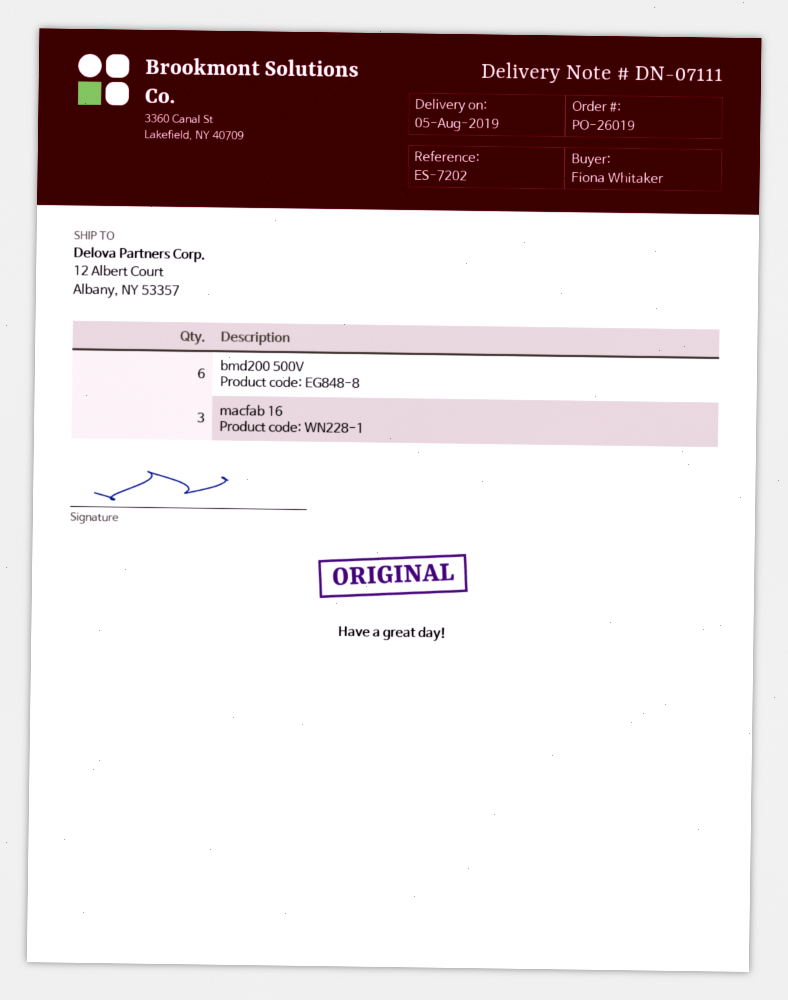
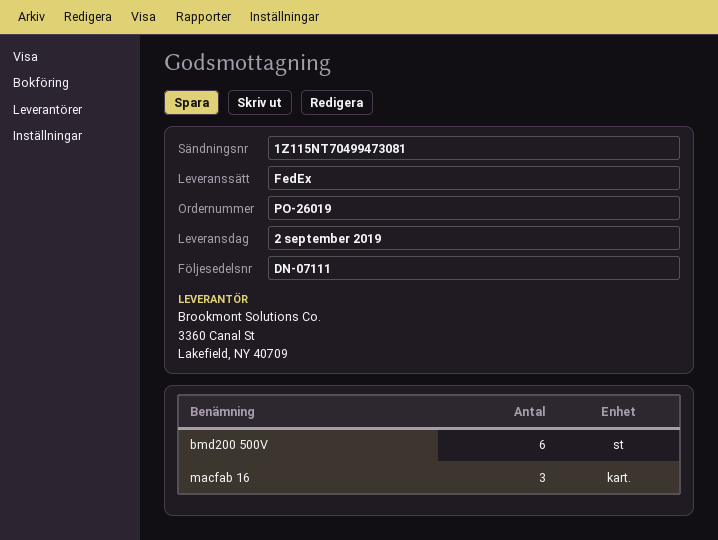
delivery date: 2019-08-05 -> 2019-09-02

